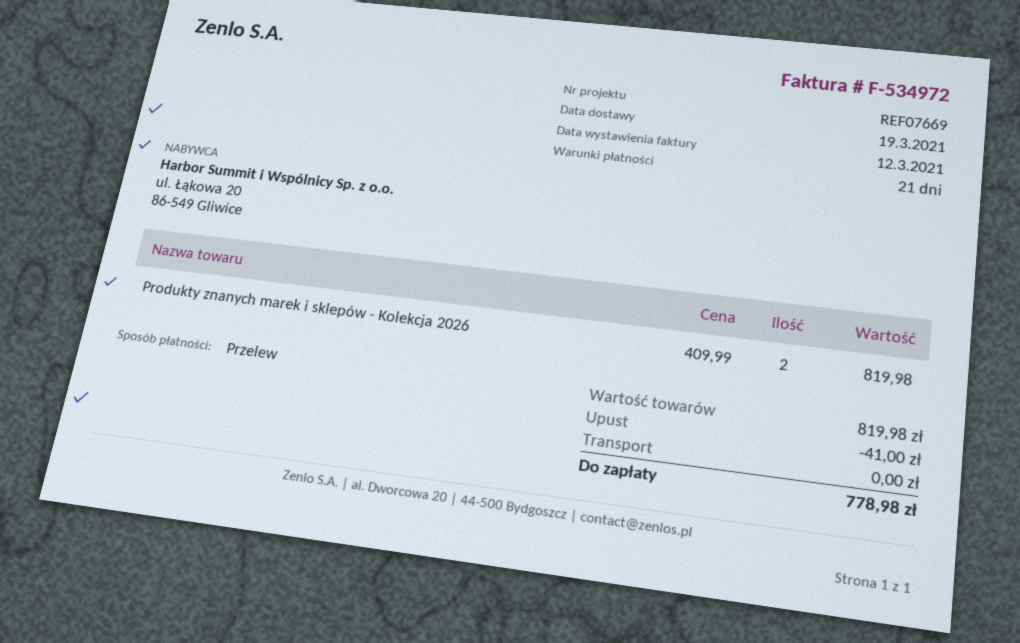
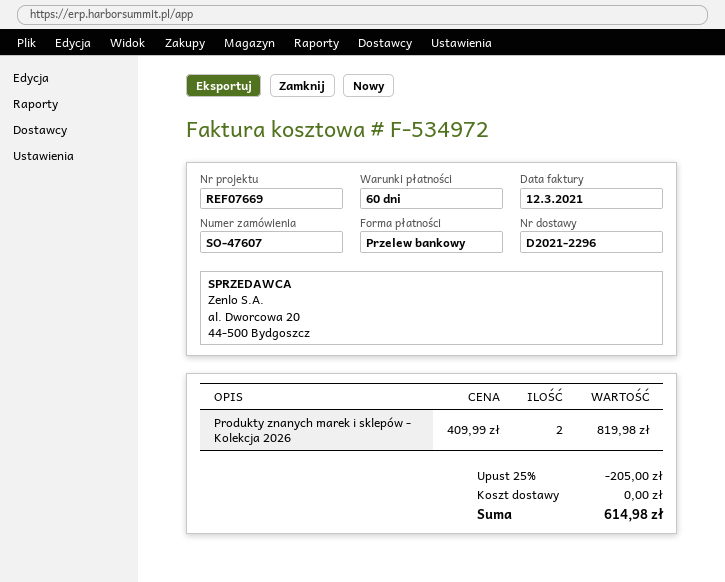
payment terms: 21 days -> 60 days
discount: 41.00 -> 205.00
total: 778.98 -> 614.98

